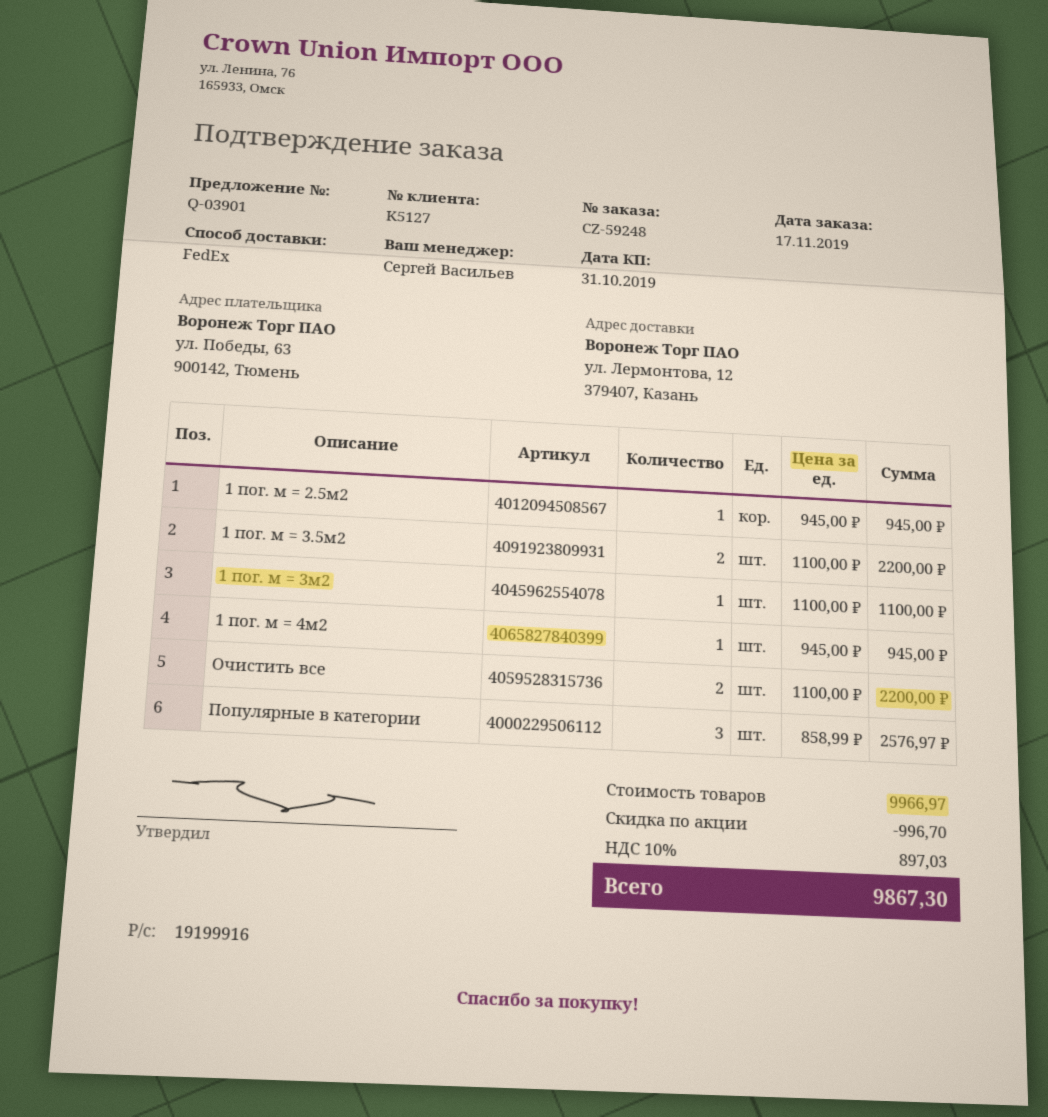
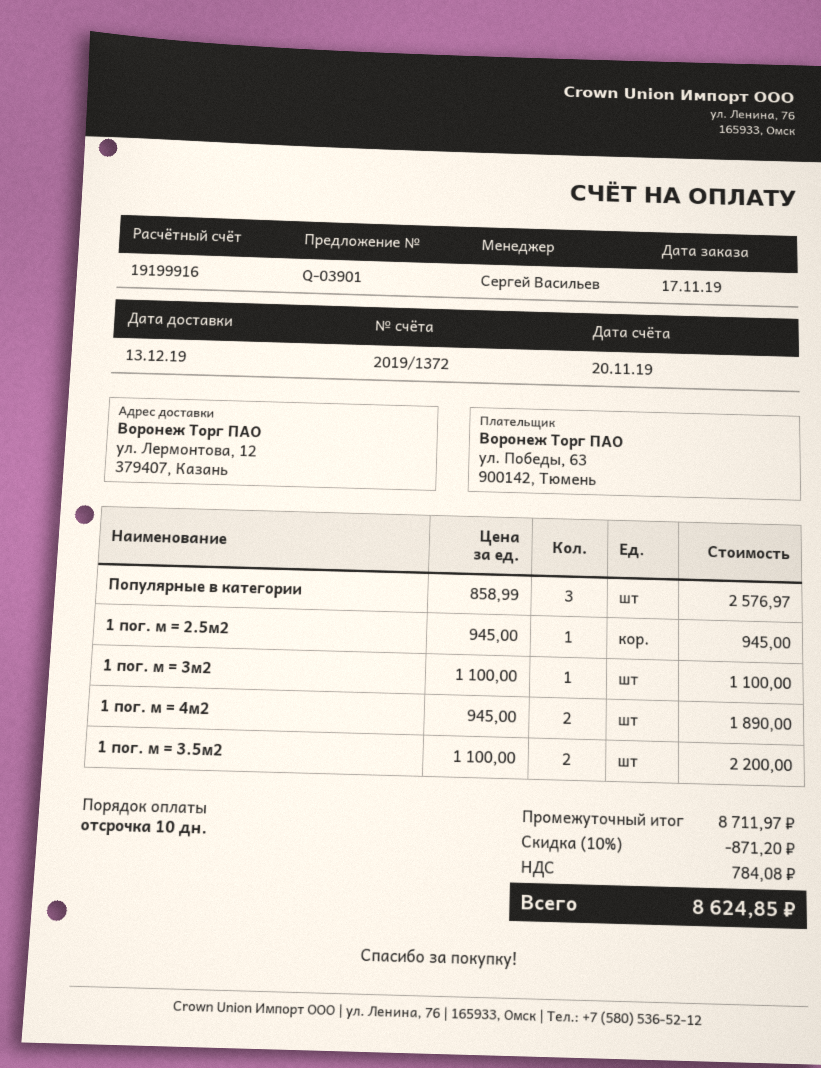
1 пог. м = 4м2: 1 x 945.00 = 945.00 -> 2 x 945.00 = 1890.00
Очистить все: 2 x 1100.00 = 2200.00 -> none
subtotal: 9966.97 -> 8711.97
discount: 996.70 -> 871.20
tax: 897.03 -> 784.08
total: 9867.30 -> 8624.85

